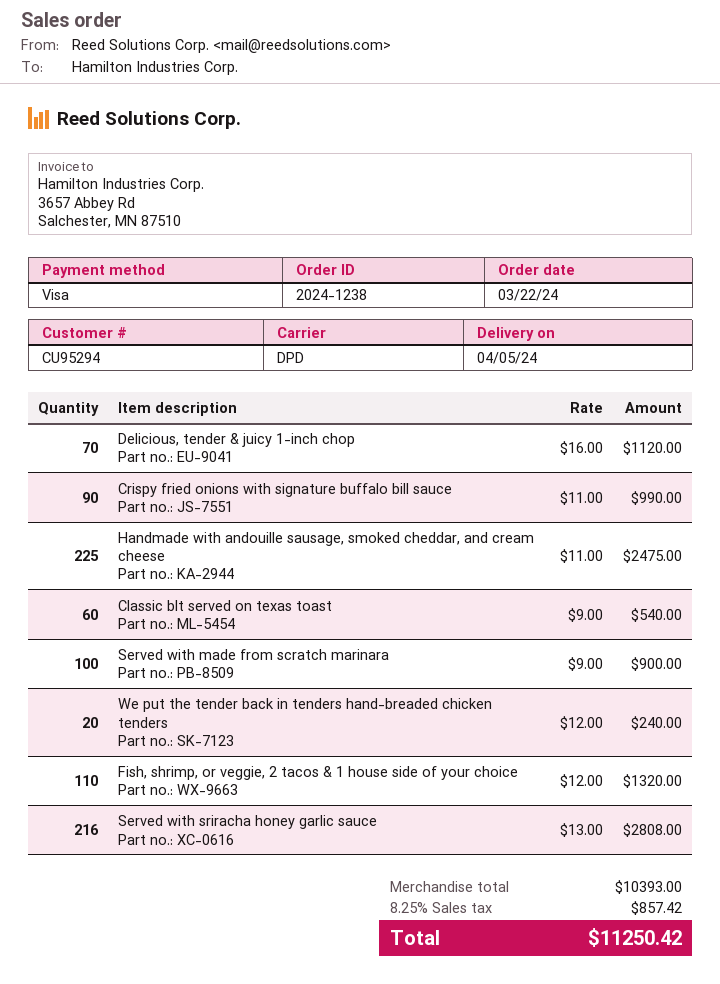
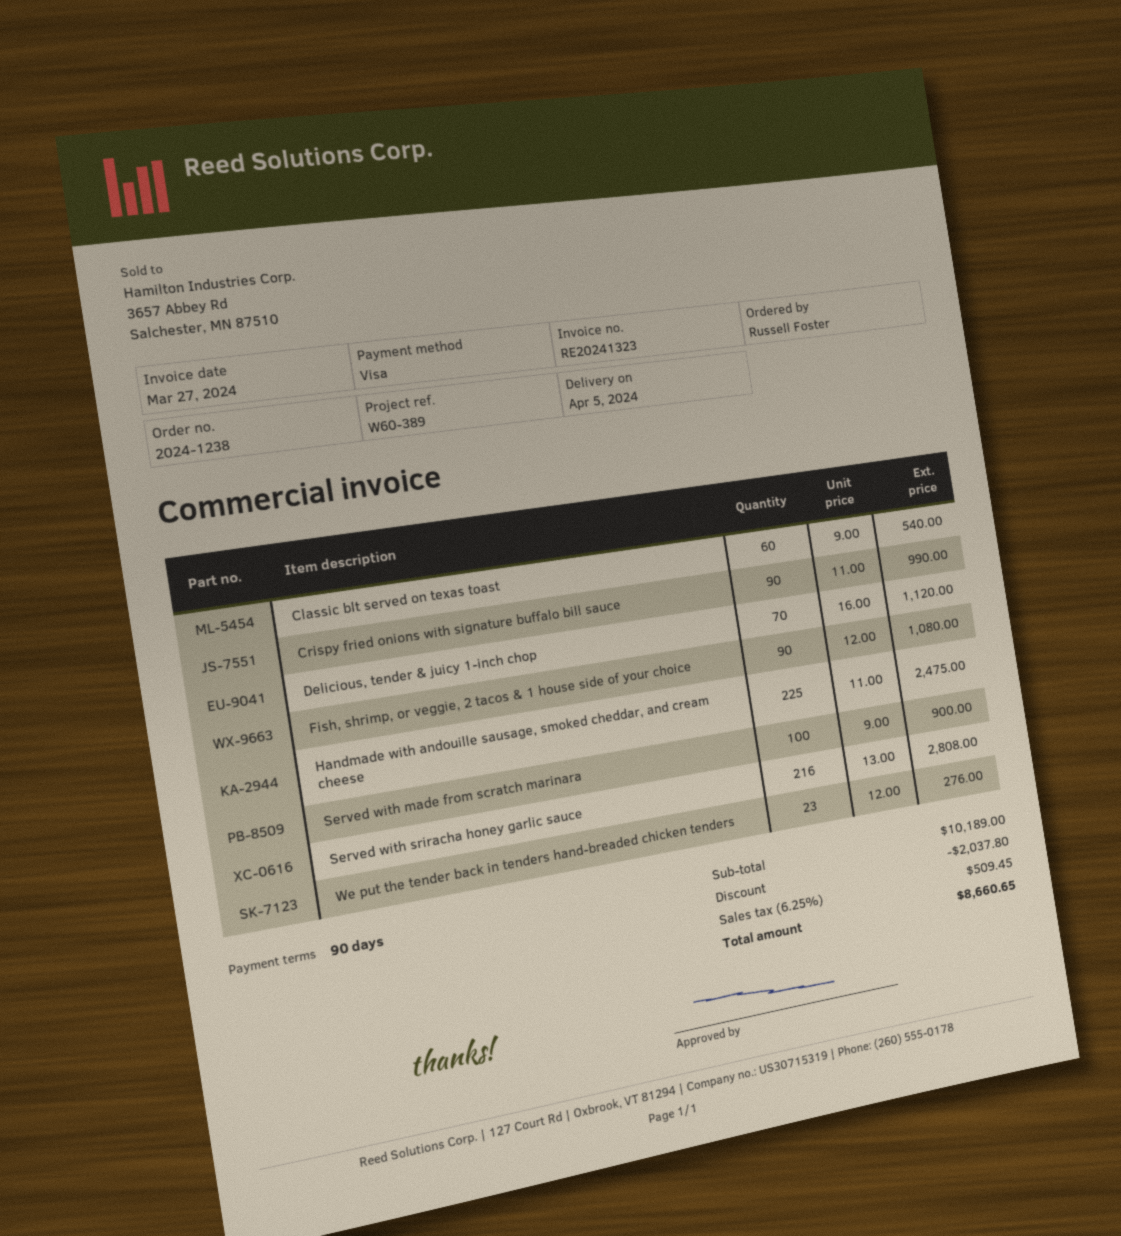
We put the tender back in tenders hand-breaded chicken tenders: 20 x 12.00 = 240.00 -> 23 x 12.00 = 276.00
Fish, shrimp, or veggie, 2 tacos & 1 house side of your choice: 110 x 12.00 = 1320.00 -> 90 x 12.00 = 1080.00
subtotal: 10393.00 -> 10189.00
discount: none -> 2037.80
tax: 8.25% = 857.42 -> 6.25% = 509.45
total: 11250.42 -> 8660.65

